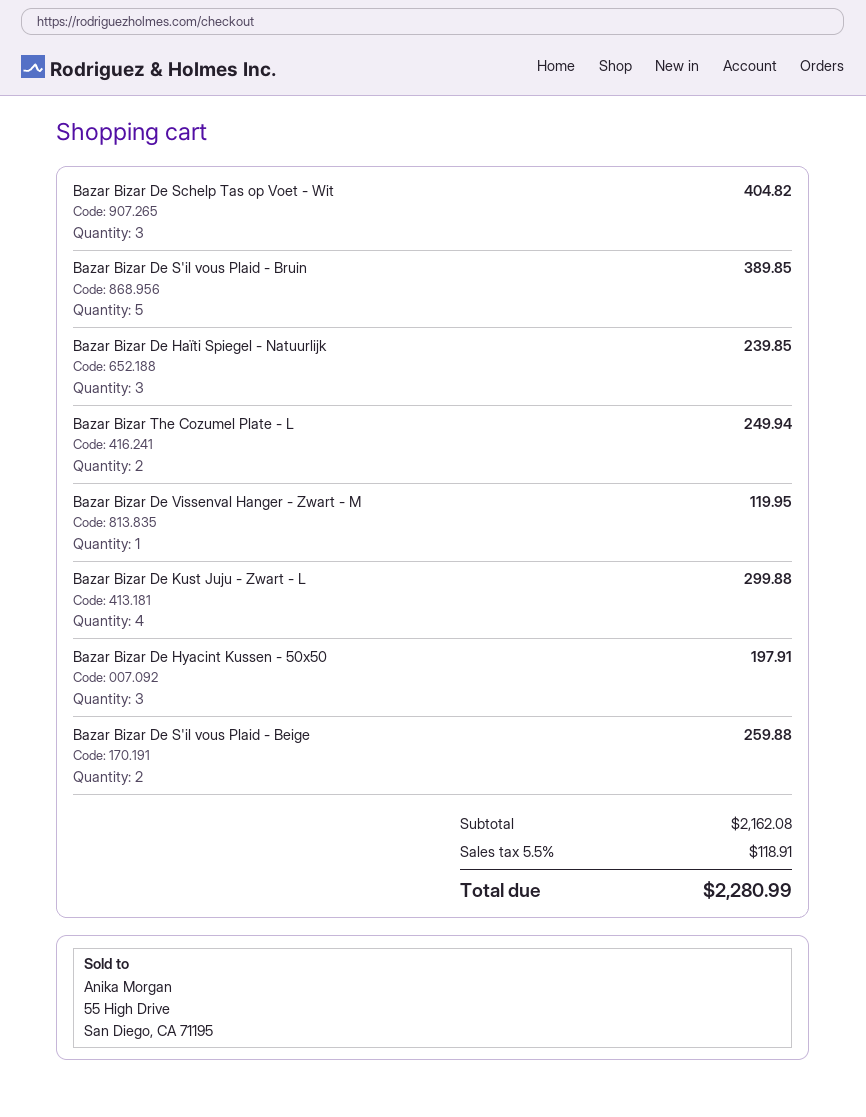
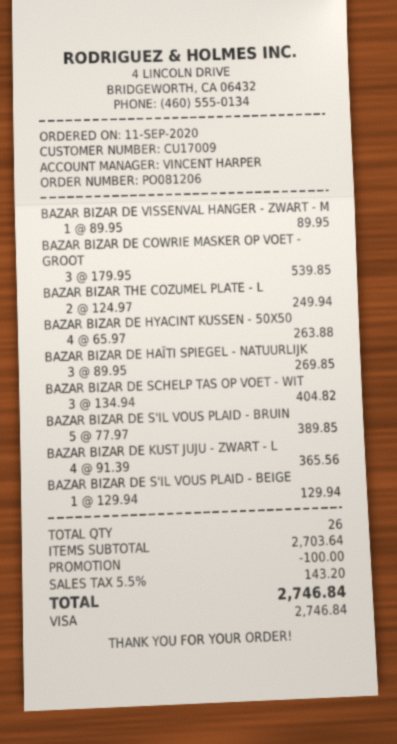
Bazar Bizar De Haïti Spiegel - Natuurlijk: 3 for 239.85 -> 3 for 269.85
Bazar Bizar De Vissenval Hanger - Zwart - M: 1 for 119.95 -> 1 for 89.95
Bazar Bizar De Kust Juju - Zwart - L: 4 for 299.88 -> 4 for 365.56
Bazar Bizar De Hyacint Kussen - 50x50: 3 for 197.91 -> 4 for 263.88
Bazar Bizar De S'il vous Plaid - Beige: 2 for 259.88 -> 1 for 129.94
BAZAR BIZAR DE COWRIE MASKER OP VOET - GROOT: none -> 3 for 539.85
subtotal: 2162.08 -> 2703.64
discount: none -> 100.00
tax: 5.5% = 118.91 -> 5.5% = 143.20
total: 2280.99 -> 2746.84

